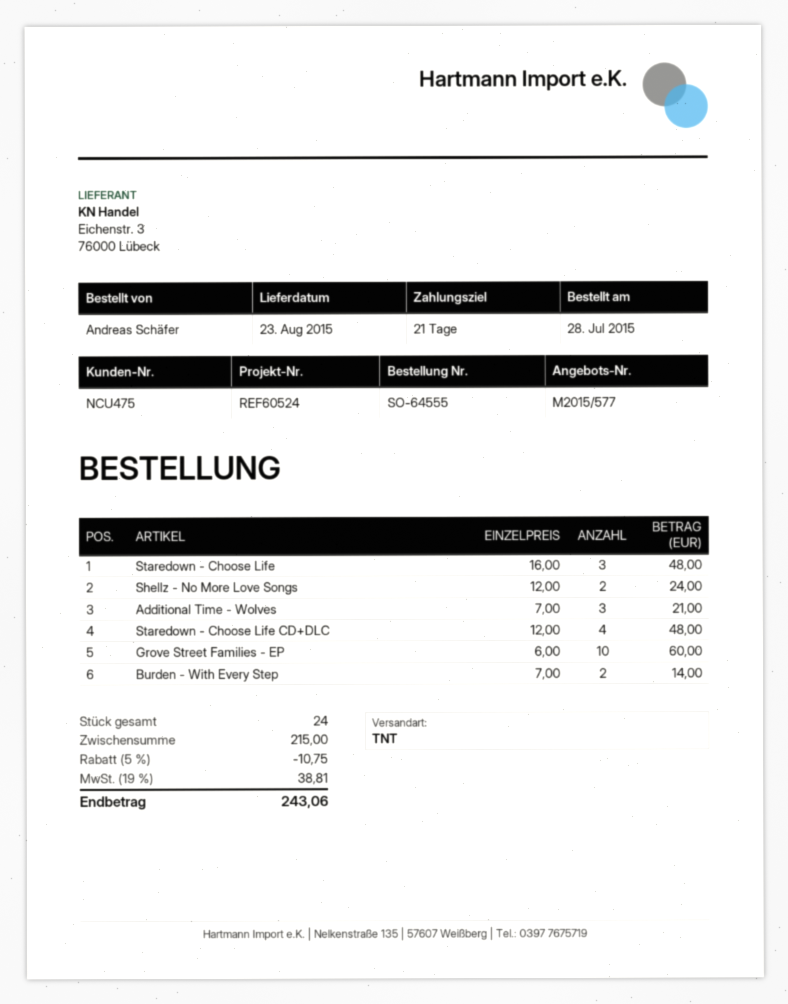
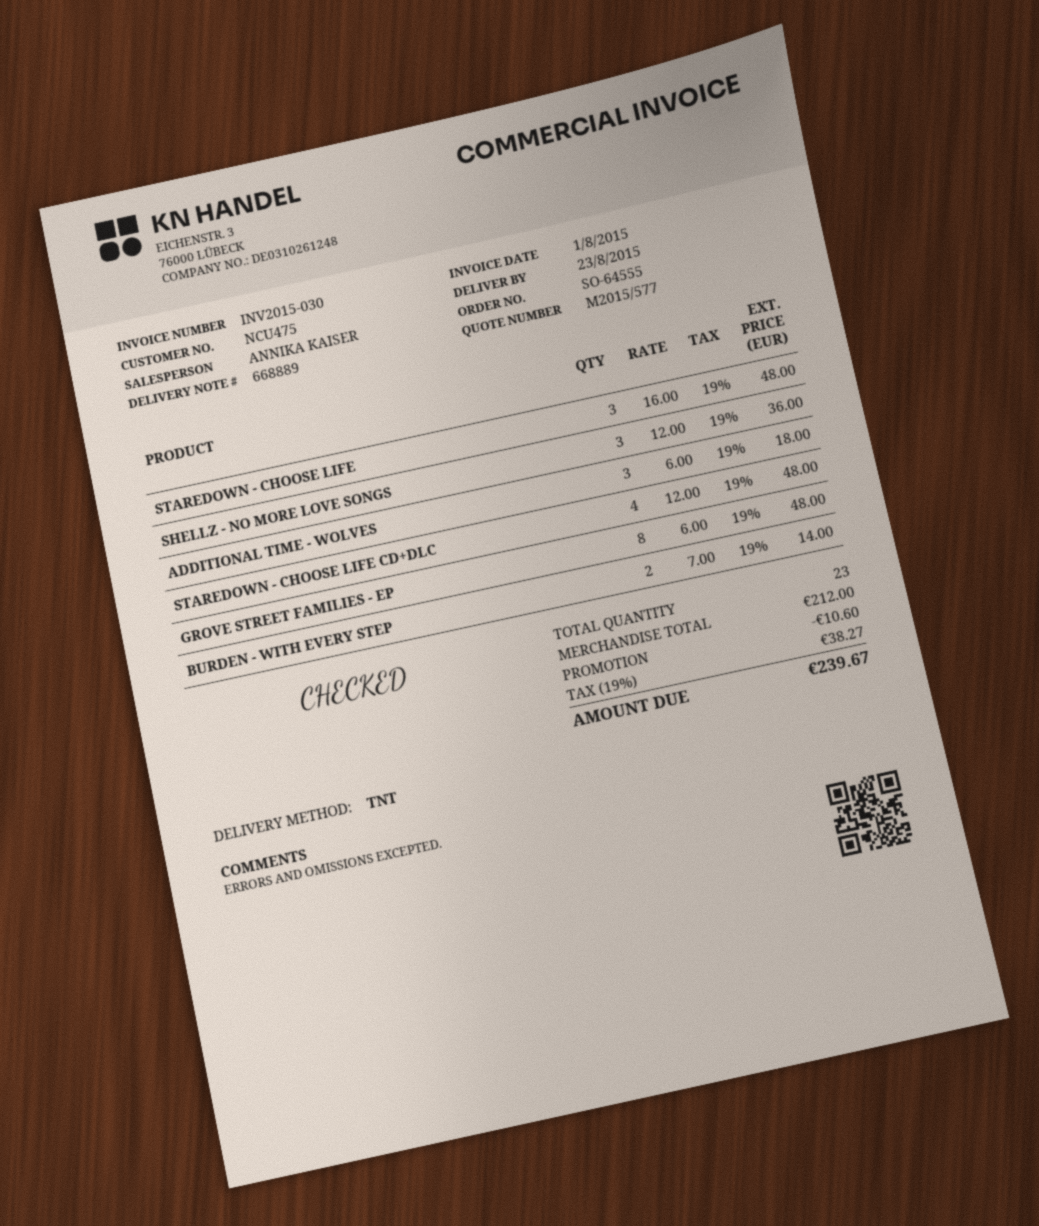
Shellz - No More Love Songs: 2 x 12.00 = 24.00 -> 3 x 12.00 = 36.00
Additional Time - Wolves: 3 x 7.00 = 21.00 -> 3 x 6.00 = 18.00
Grove Street Families - EP: 10 x 6.00 = 60.00 -> 8 x 6.00 = 48.00
total quantity: 24 -> 23
subtotal: 215.00 -> 212.00
discount: 10.75 -> 10.60
tax: 19% = 38.81 -> 19% = 38.27
total: 243.06 -> 239.67

